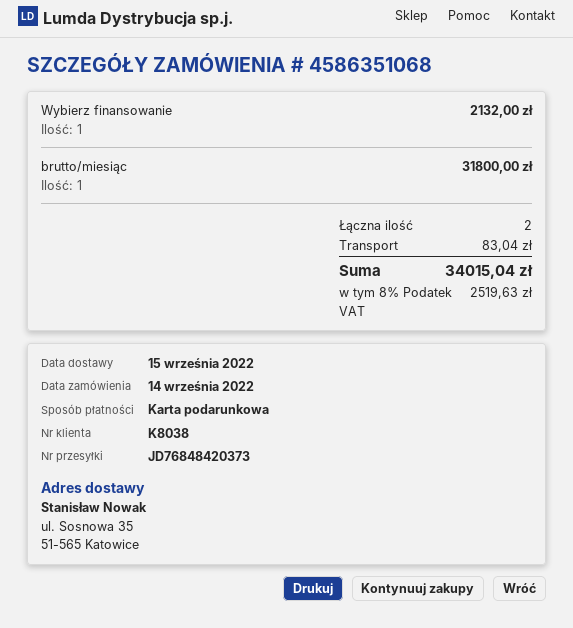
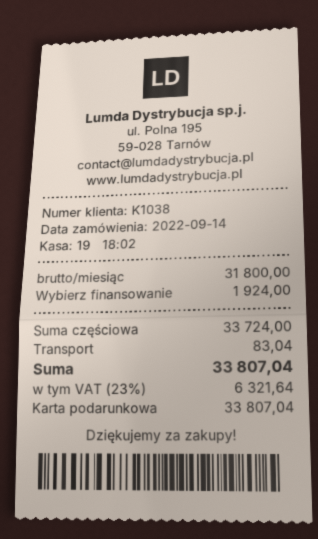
customer number: K8038 -> K1038
Wybierz finansowanie: 1 for 2132.00 -> 1 for 1924.00
tax: 8% = 2519.63 -> 23% = 6321.64
total: 34015.04 -> 33807.04

